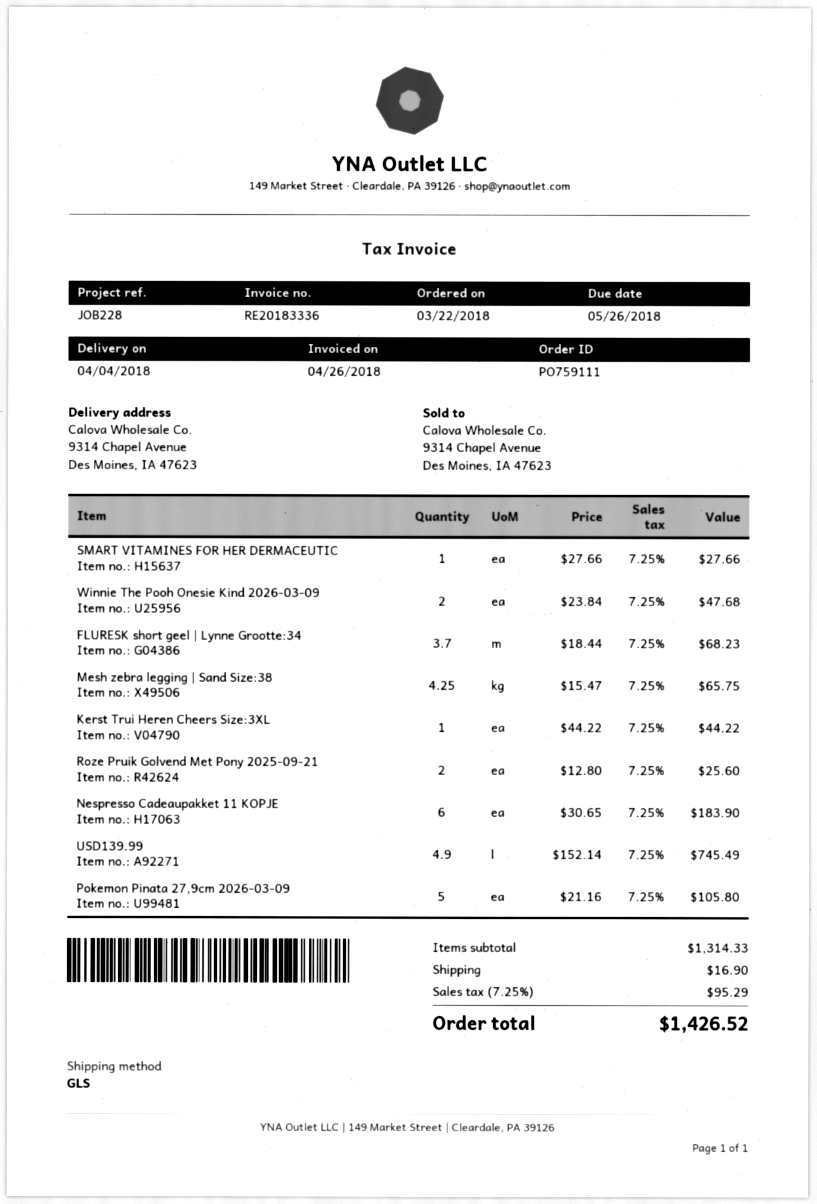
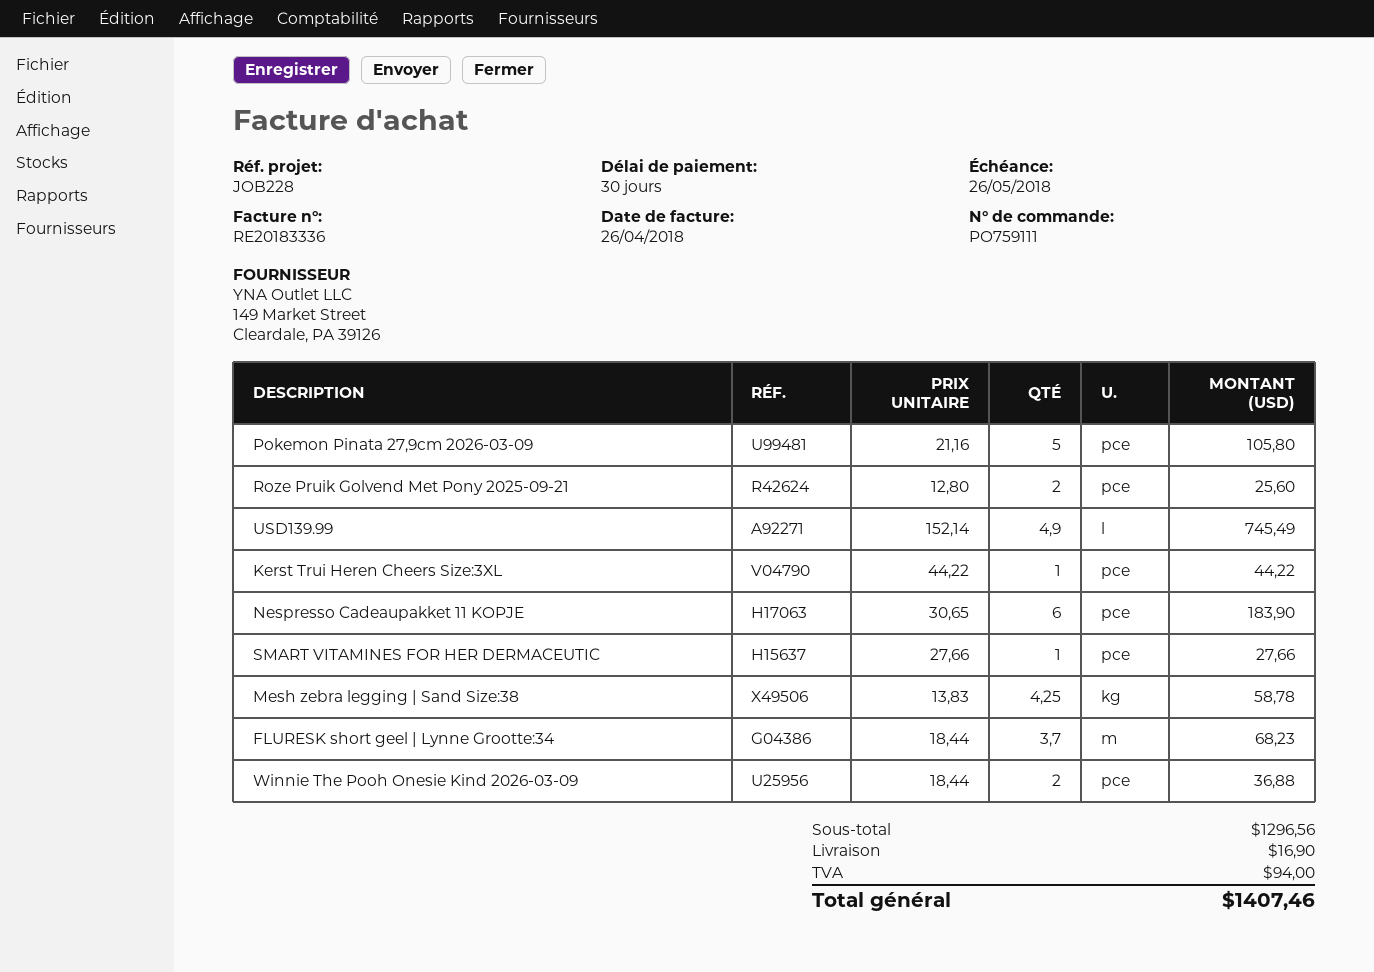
Winnie The Pooh Onesie Kind 2026-03-09: 2 x 23.84 = 47.68 -> 2 x 18.44 = 36.88
Mesh zebra legging | Sand Size:38: 4.25 x 15.47 = 65.75 -> 4.25 x 13.83 = 58.78
subtotal: 1314.33 -> 1296.56
tax: 95.29 -> 94.00
total: 1426.52 -> 1407.46

